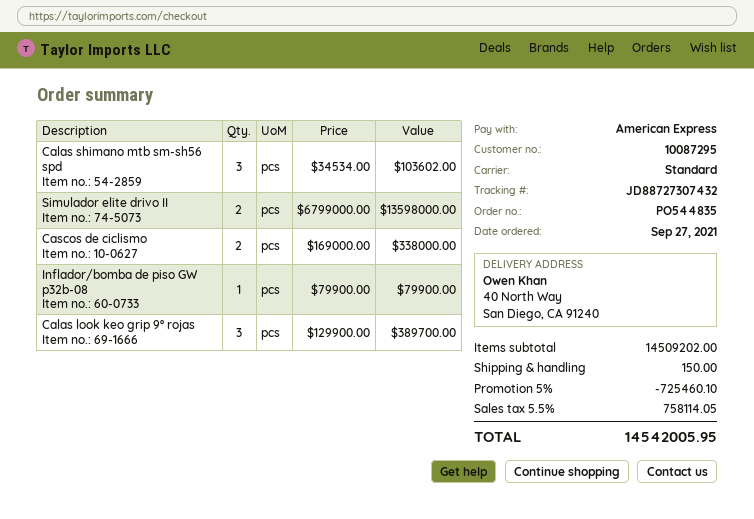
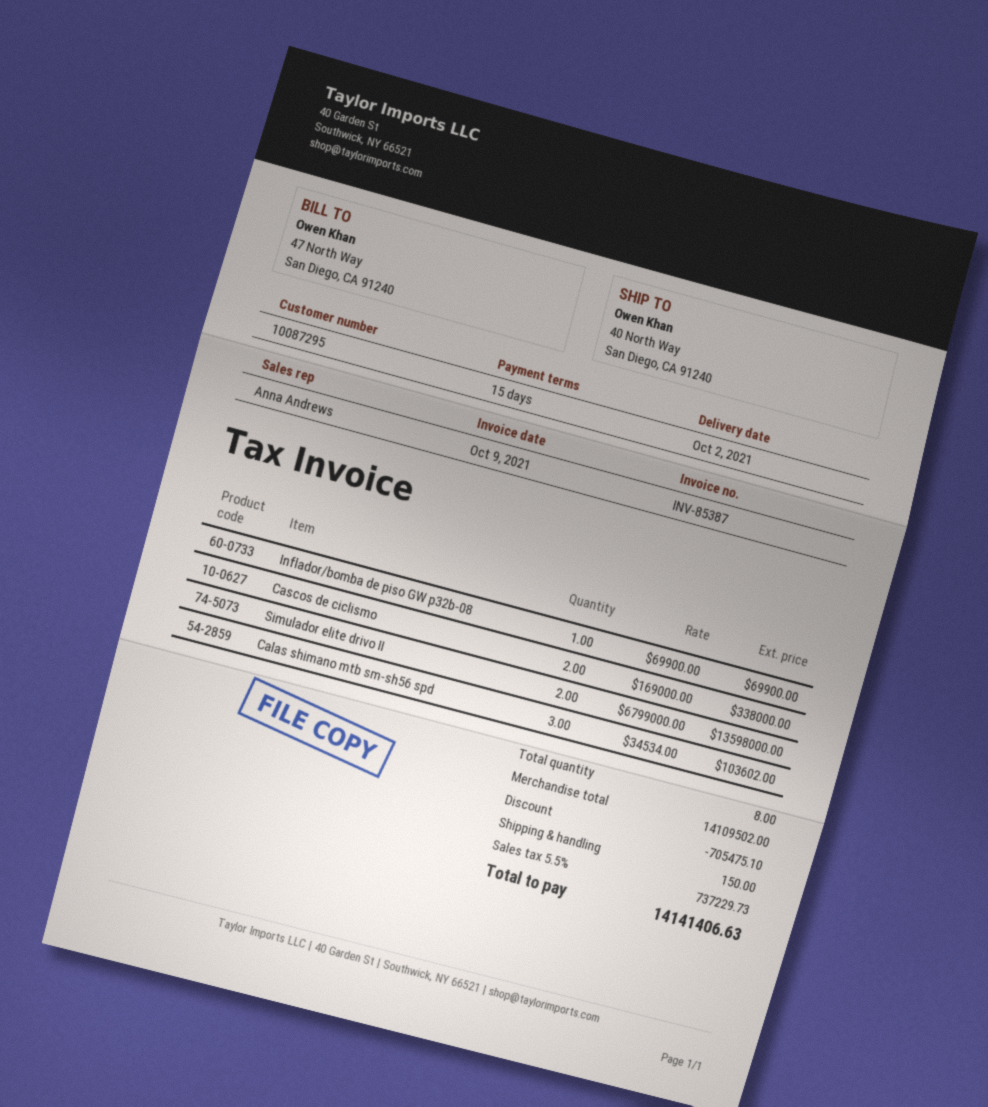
Inflador/bomba de piso GW p32b-08: 1 x 79900.00 = 79900.00 -> 1 x 69900.00 = 69900.00
Calas look keo grip 9º rojas: 3 x 129900.00 = 389700.00 -> none
subtotal: 14509202.00 -> 14109502.00
discount: 725460.10 -> 705475.10
tax: 5.5% = 758114.05 -> 5.5% = 737229.73
total: 14542005.95 -> 14141406.63

